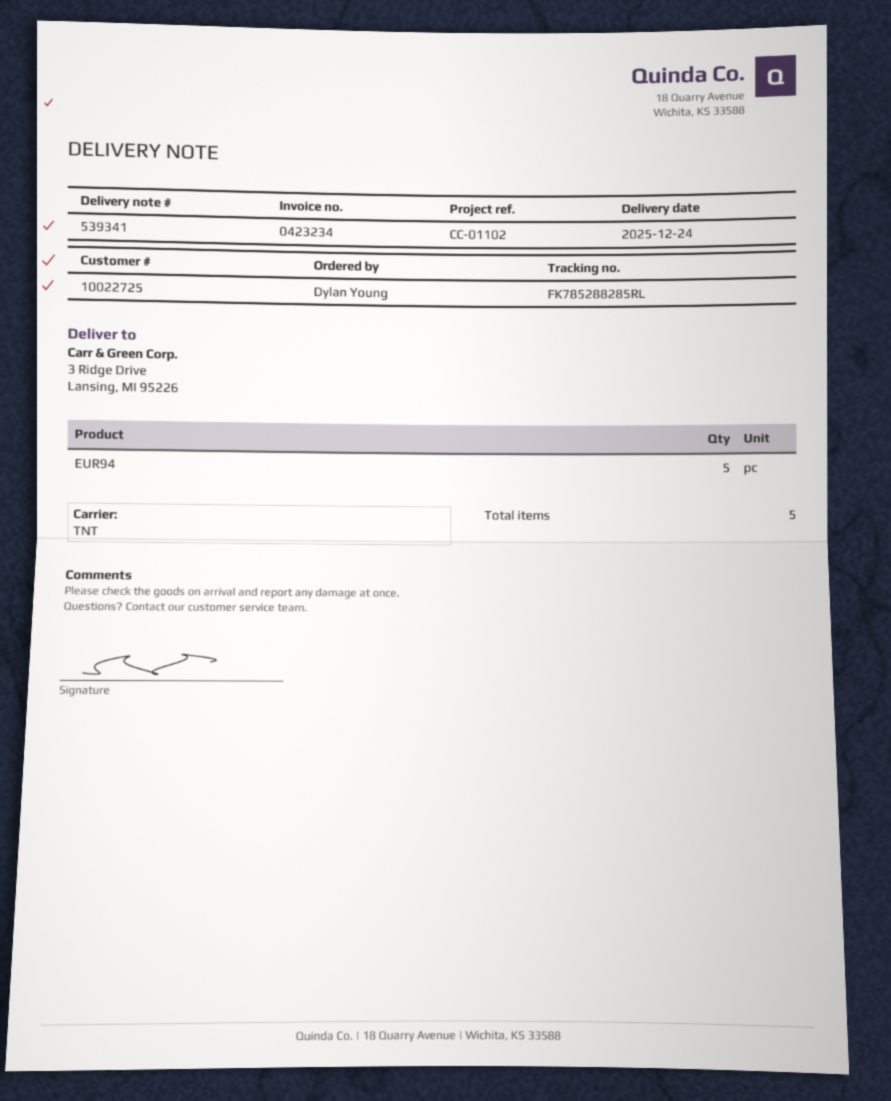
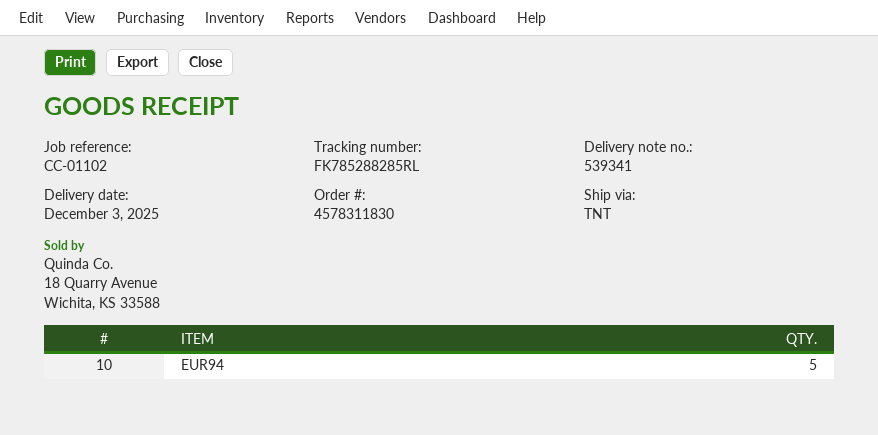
delivery date: 2025-12-24 -> 2025-12-03

